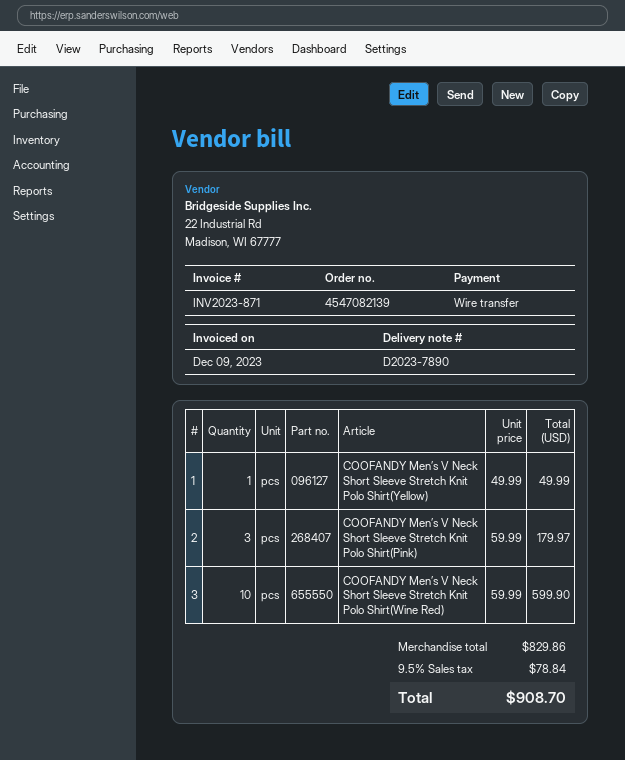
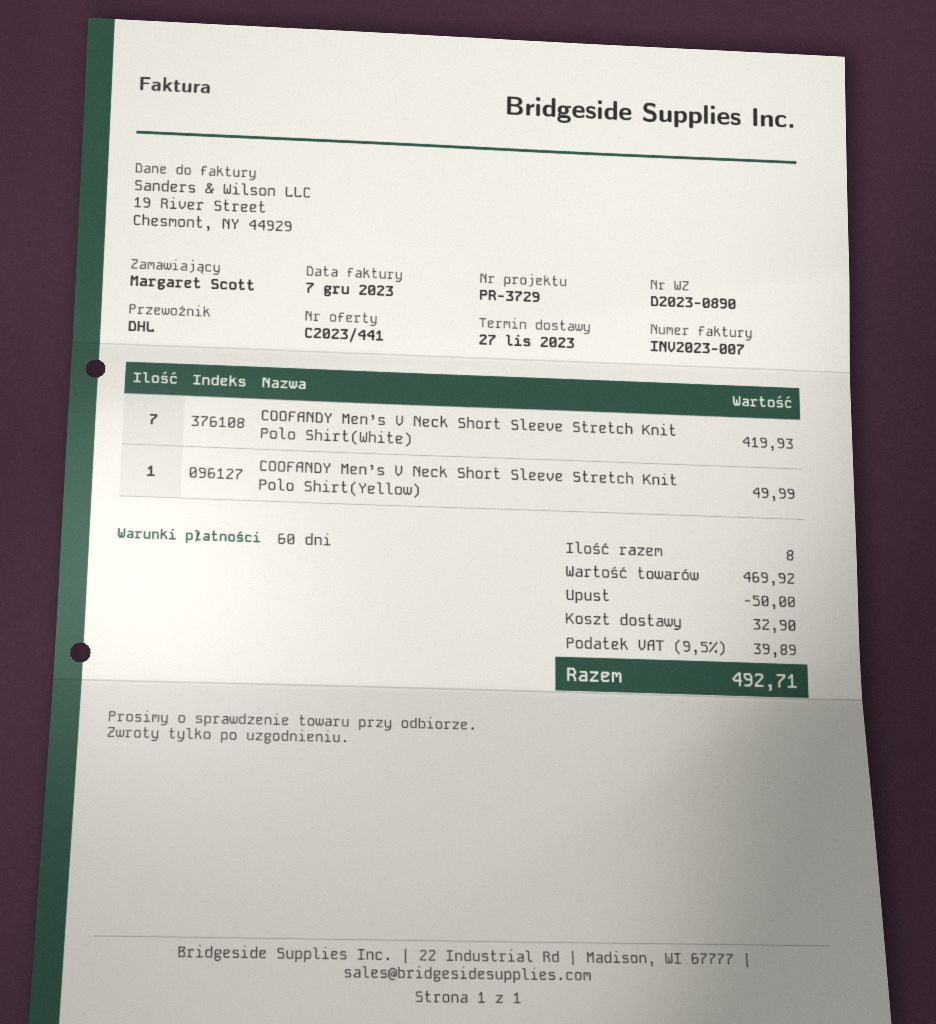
delivery note number: D2023-7890 -> D2023-0890
invoice number: INV2023-871 -> INV2023-007
invoice date: 2023-12-09 -> 2023-12-07
COOFANDY Men’s V Neck Short Sleeve Stretch Knit Polo Shirt(Pink): 3 for 179.97 -> none
COOFANDY Men’s V Neck Short Sleeve Stretch Knit Polo Shirt(Wine Red): 10 for 599.90 -> none
COOFANDY Men’s V Neck Short Sleeve Stretch Knit Polo Shirt(White): none -> 7 for 419.93
subtotal: 829.86 -> 469.92
discount: none -> 50.00
shipping: none -> 32.90
tax: 9.5% = 78.84 -> 9.5% = 39.89
total: 908.70 -> 492.71

